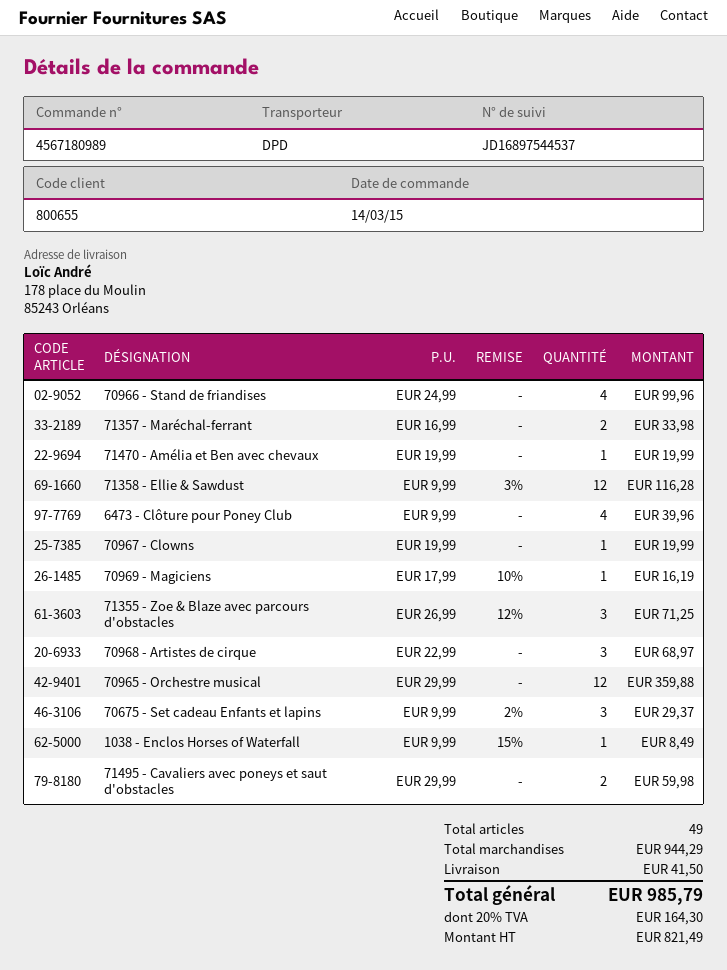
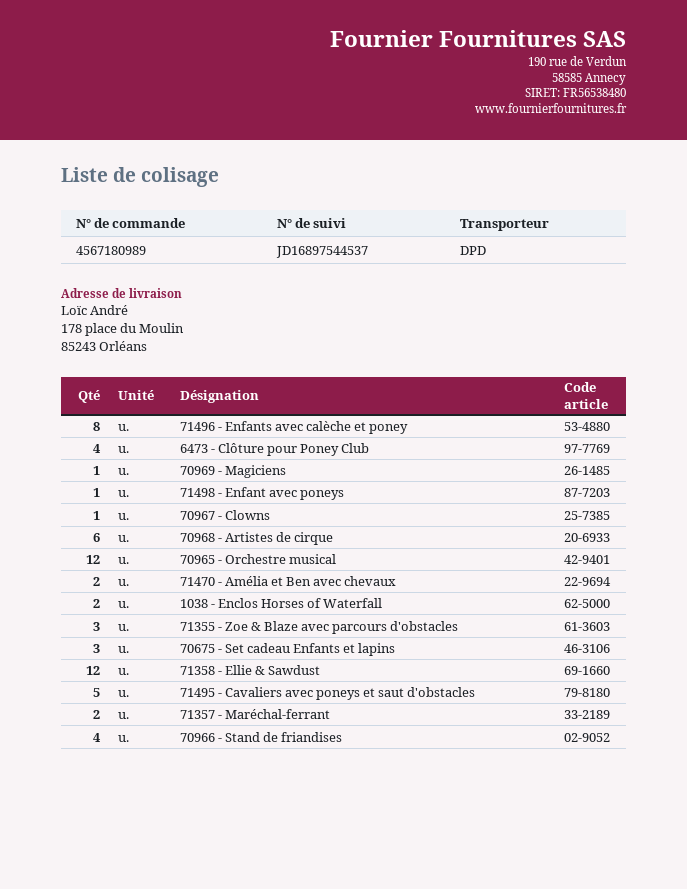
71470 - Amélia et Ben avec chevaux: 1 -> 2
70968 - Artistes de cirque: 3 -> 6
1038 - Enclos Horses of Waterfall: 1 -> 2
71495 - Cavaliers avec poneys et saut d'obstacles: 2 -> 5
71496 - Enfants avec calèche et poney: none -> 8
71498 - Enfant avec poneys: none -> 1

